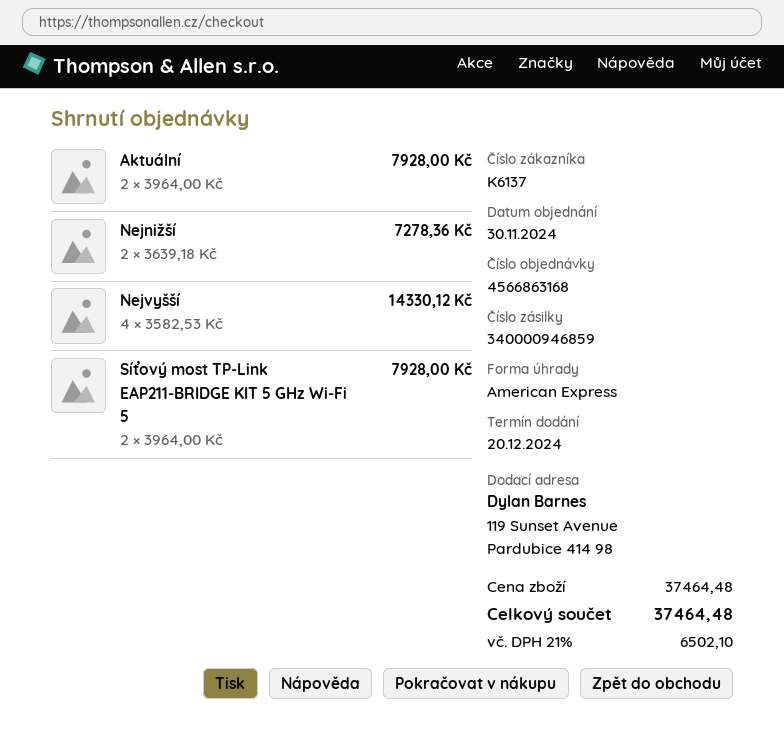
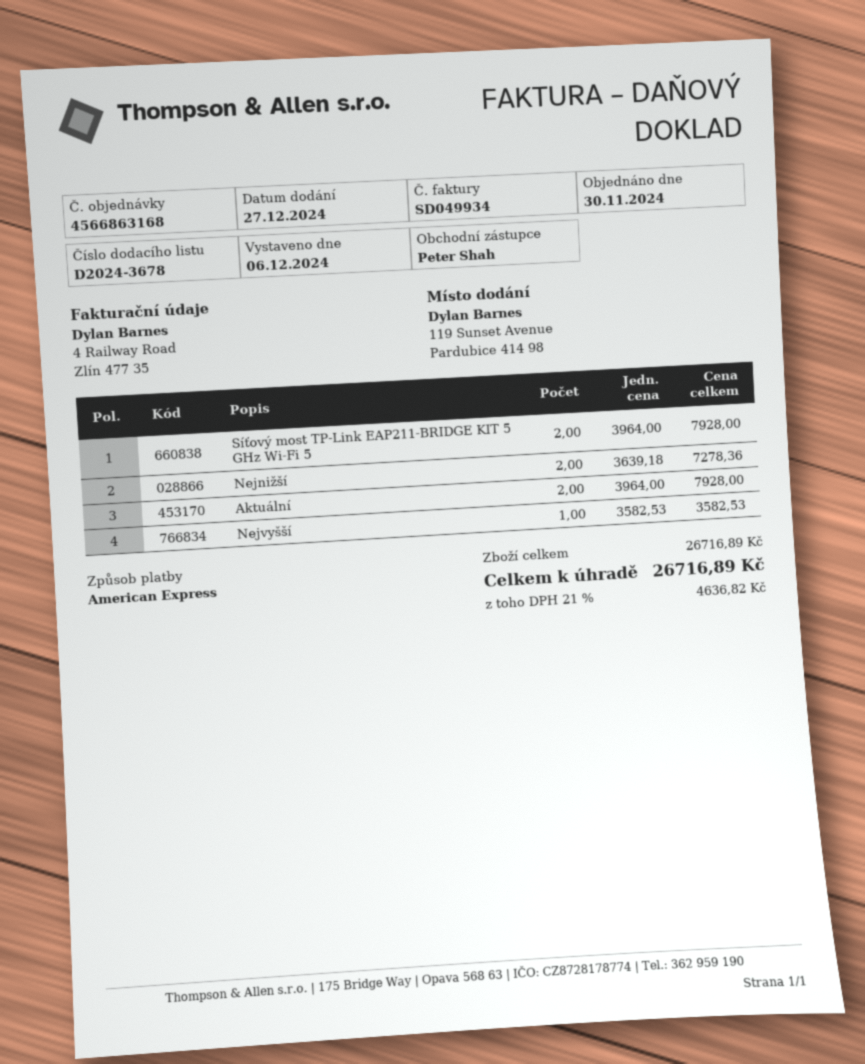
delivery date: 2024-12-20 -> 2024-12-27
Nejvyšší: 4 x 3582.53 = 14330.12 -> 1 x 3582.53 = 3582.53
subtotal: 37464.48 -> 26716.89
tax: 21% = 6502.10 -> 21% = 4636.82
total: 37464.48 -> 26716.89

